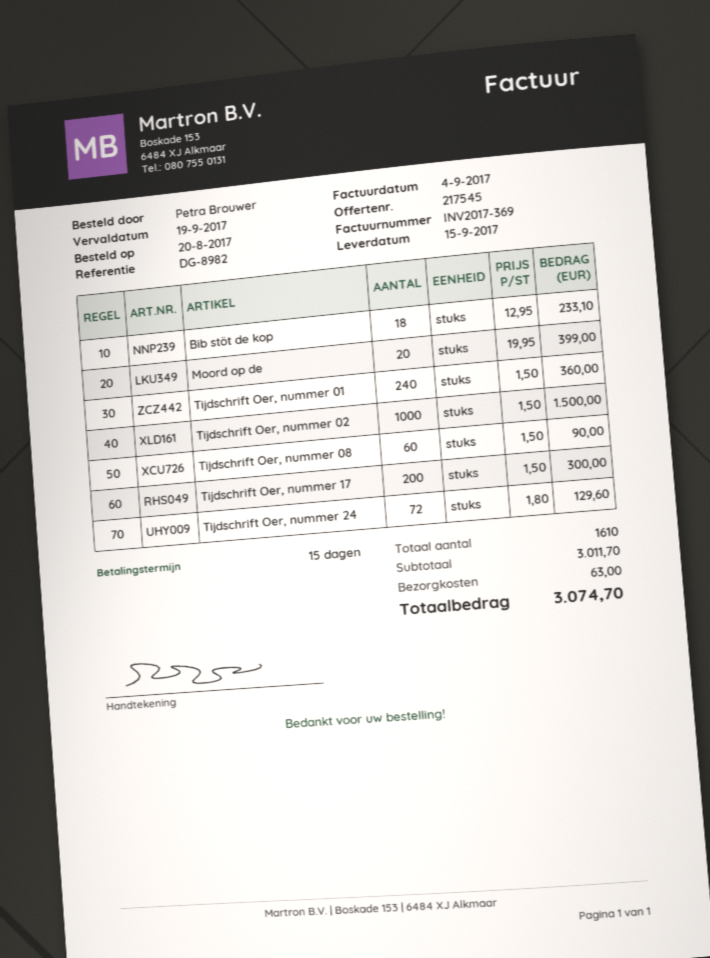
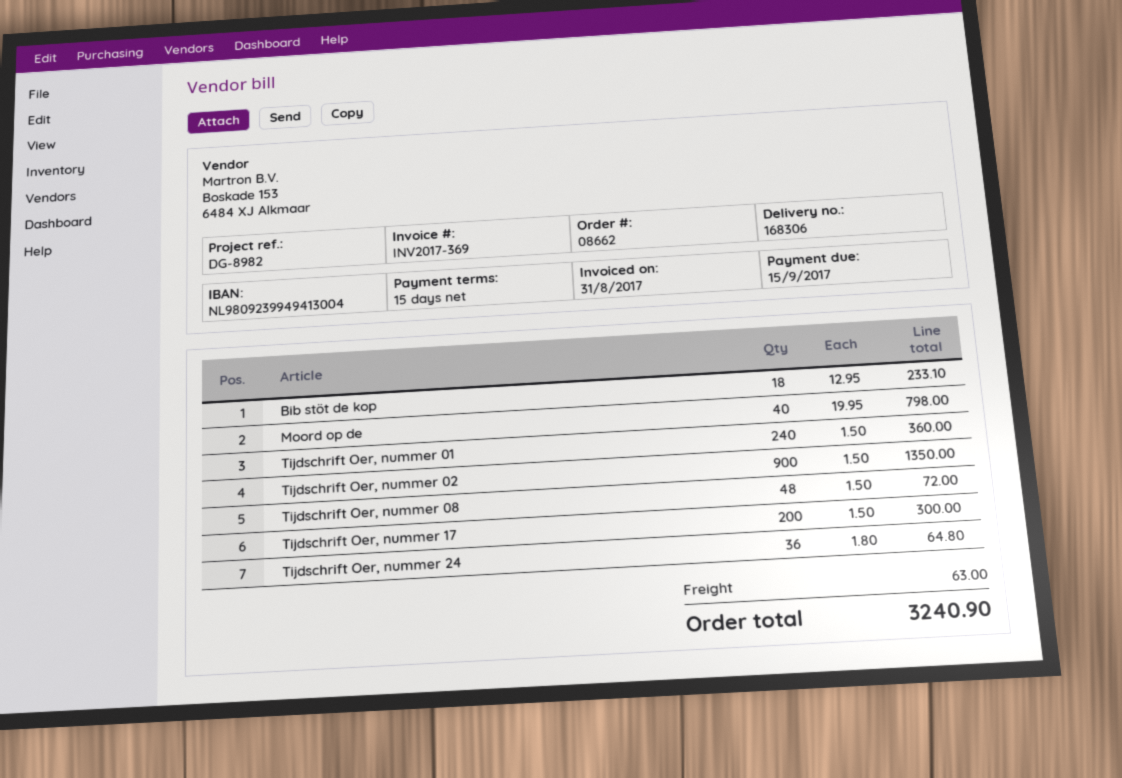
invoice date: 2017-09-04 -> 2017-08-31
due date: 2017-09-19 -> 2017-09-15
Moord op de: 20 x 19.95 = 399.00 -> 40 x 19.95 = 798.00
Tijdschrift Oer, nummer 02: 1000 x 1.50 = 1500.00 -> 900 x 1.50 = 1350.00
Tijdschrift Oer, nummer 08: 60 x 1.50 = 90.00 -> 48 x 1.50 = 72.00
Tijdschrift Oer, nummer 24: 72 x 1.80 = 129.60 -> 36 x 1.80 = 64.80
total: 3074.70 -> 3240.90

